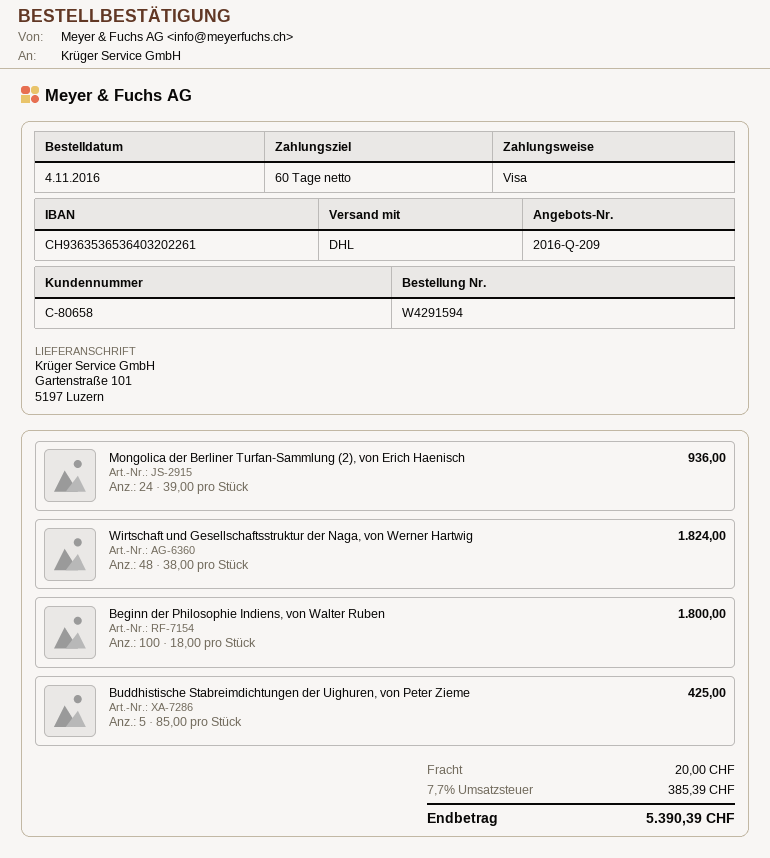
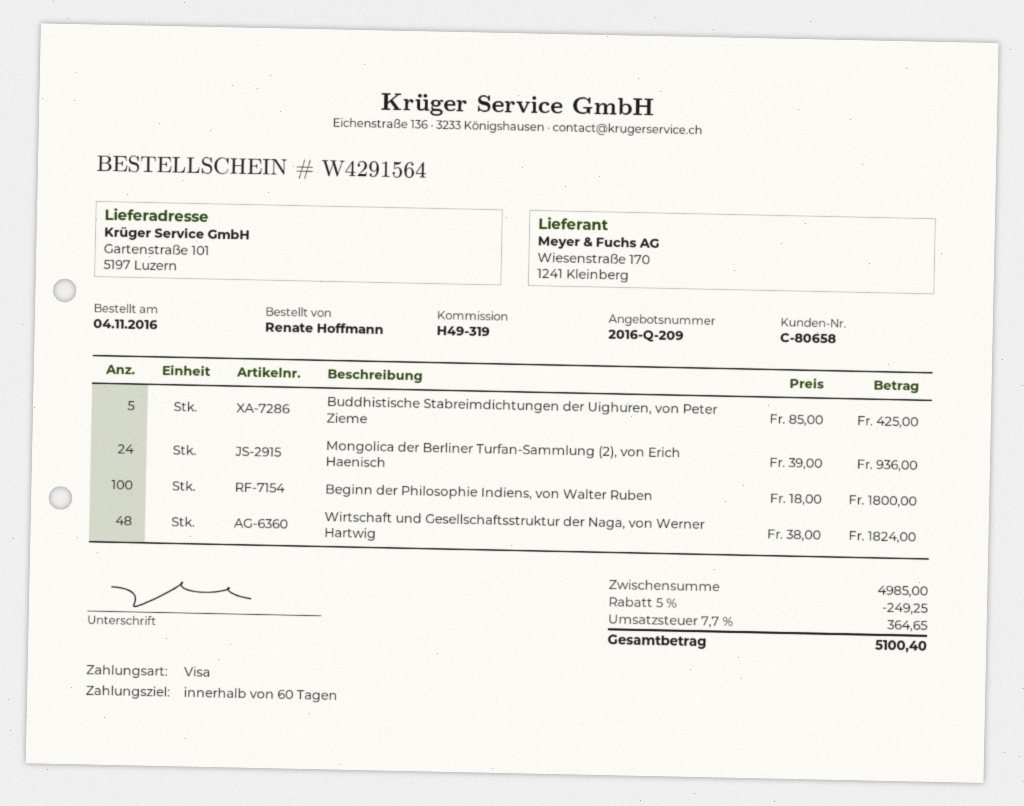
order number: W4291594 -> W4291564
discount: none -> 5% = 249.25
shipping: 20.00 -> none
tax: 7.7% = 385.39 -> 7.7% = 364.65
total: 5390.39 -> 5100.40

